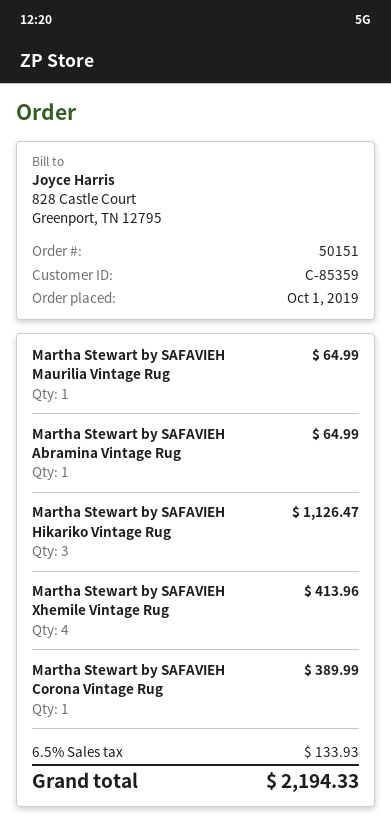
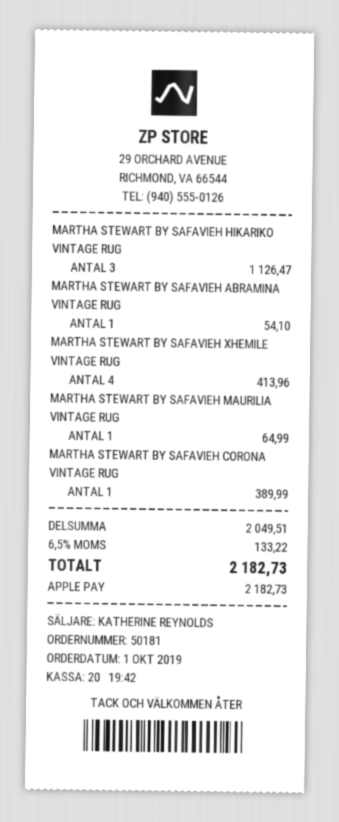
order number: 50151 -> 50181
Martha Stewart by SAFAVIEH Abramina Vintage Rug: 1 for 64.99 -> 1 for 54.10
tax: 6.5% = 133.93 -> 6.5% = 133.22
total: 2194.33 -> 2182.73

